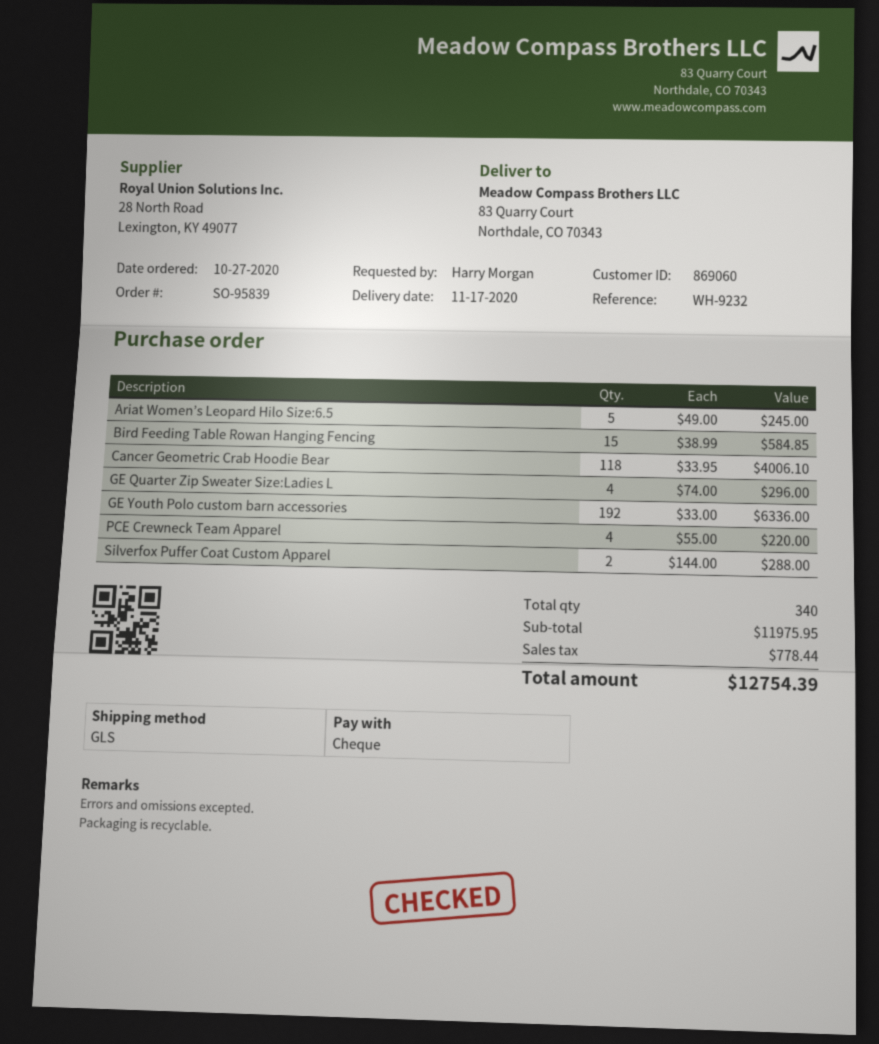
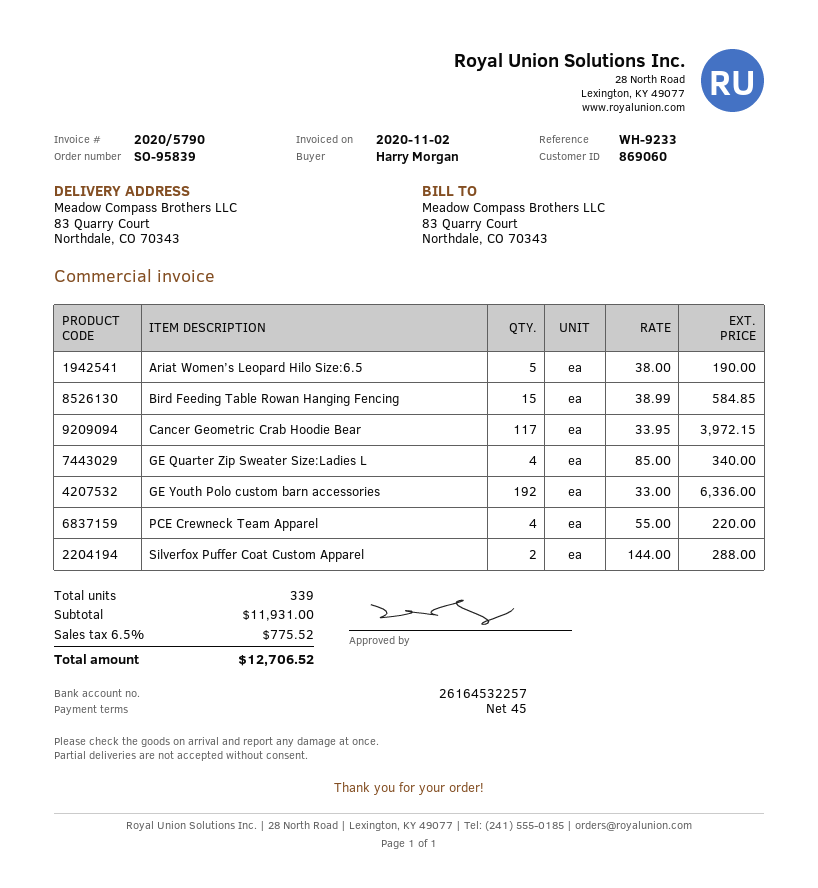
reference: WH-9232 -> WH-9233
Ariat Women’s Leopard Hilo Size:6.5: 5 x 49.00 = 245.00 -> 5 x 38.00 = 190.00
Cancer Geometric Crab Hoodie Bear: 118 x 33.95 = 4006.10 -> 117 x 33.95 = 3972.15
GE Quarter Zip Sweater Size:Ladies L: 4 x 74.00 = 296.00 -> 4 x 85.00 = 340.00
total quantity: 340 -> 339
subtotal: 11975.95 -> 11931.00
tax: 778.44 -> 775.52
total: 12754.39 -> 12706.52

